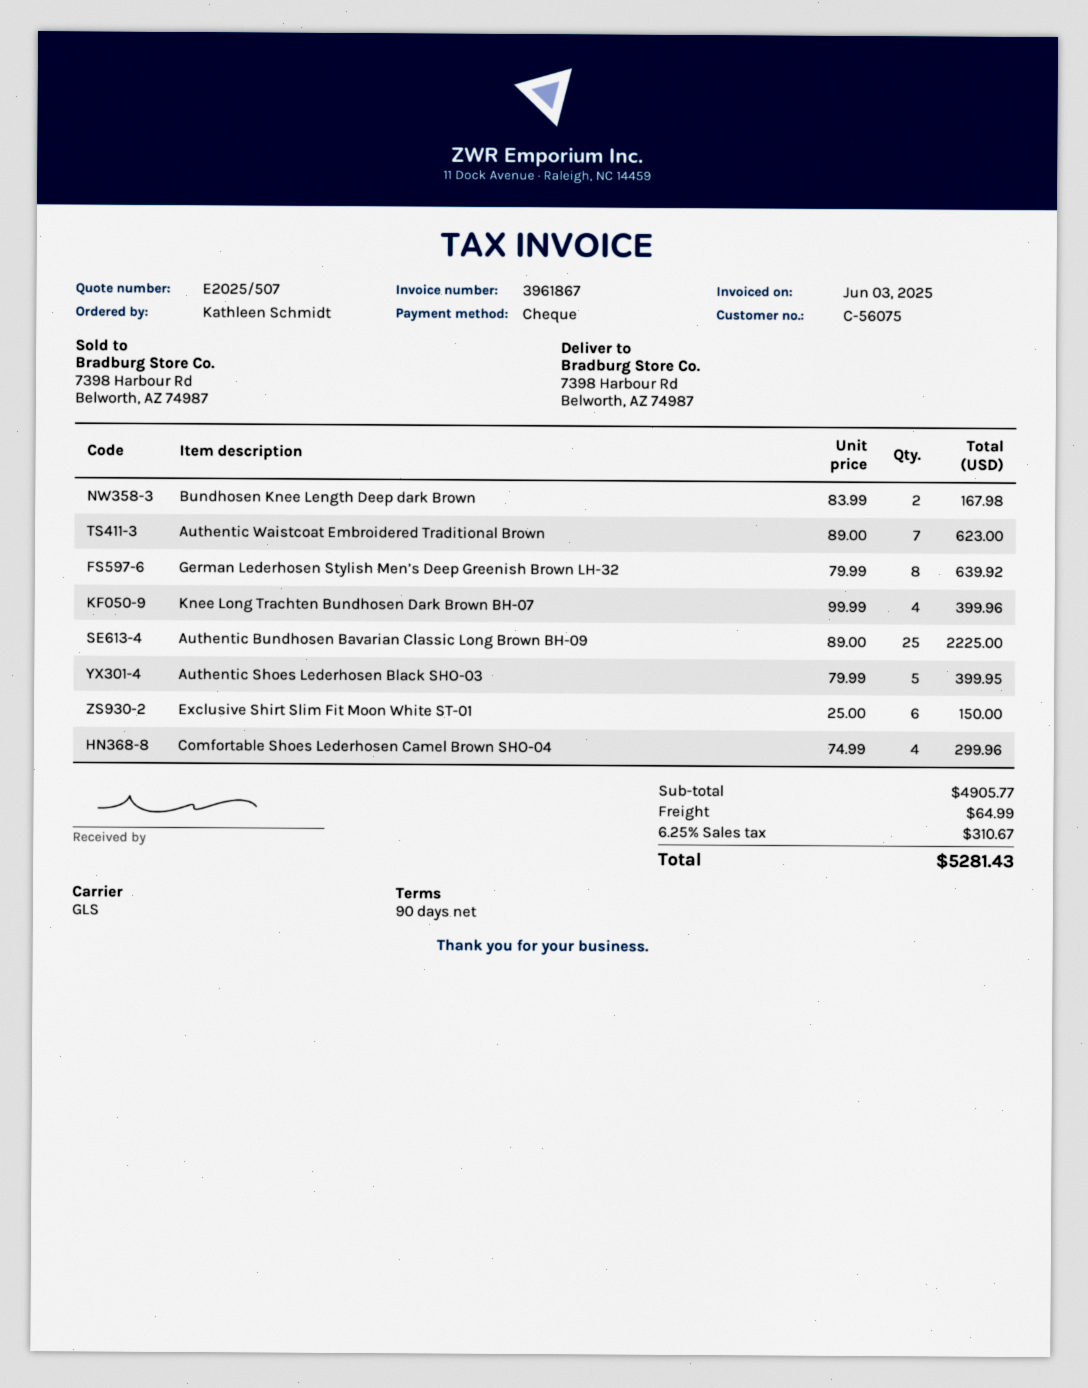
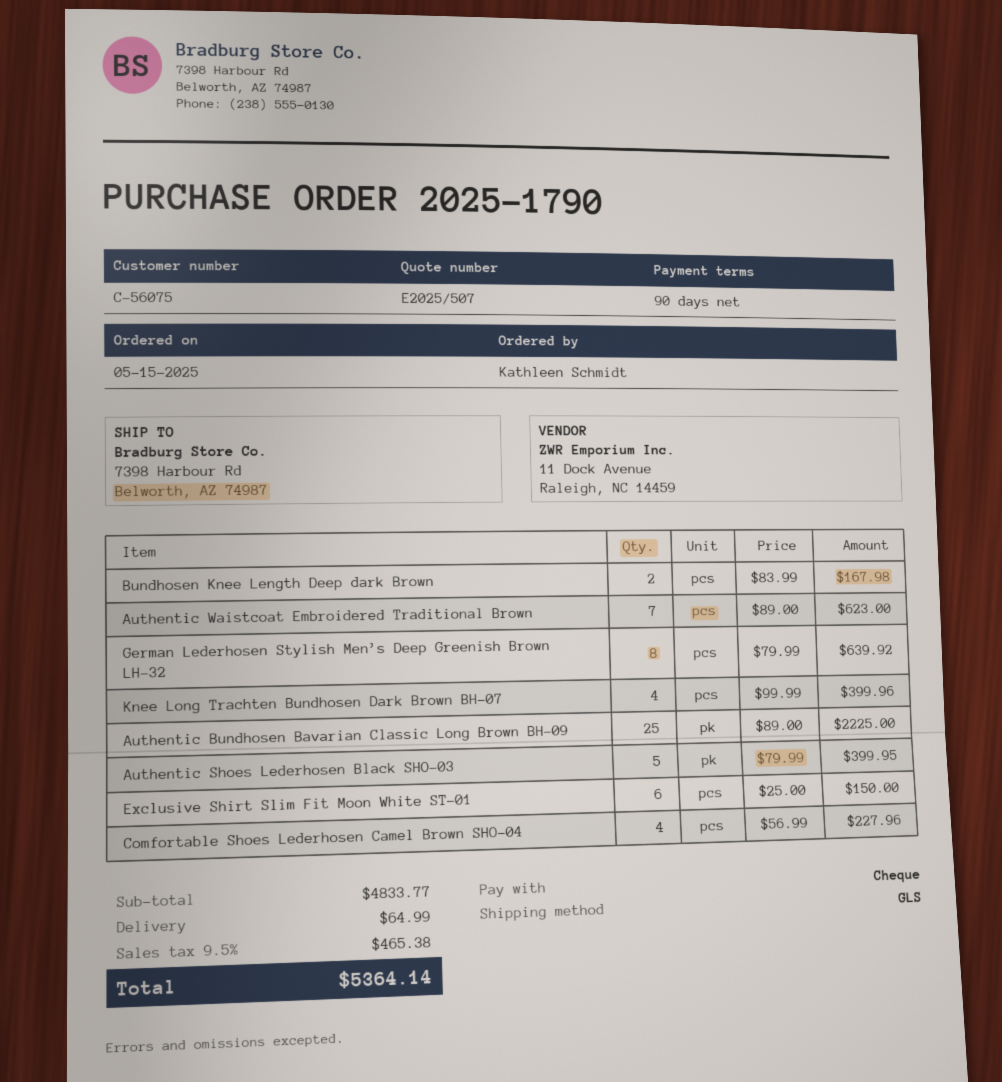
Comfortable Shoes Lederhosen Camel Brown SHO-04: 4 x 74.99 = 299.96 -> 4 x 56.99 = 227.96
subtotal: 4905.77 -> 4833.77
tax: 6.25% = 310.67 -> 9.5% = 465.38
total: 5281.43 -> 5364.14

